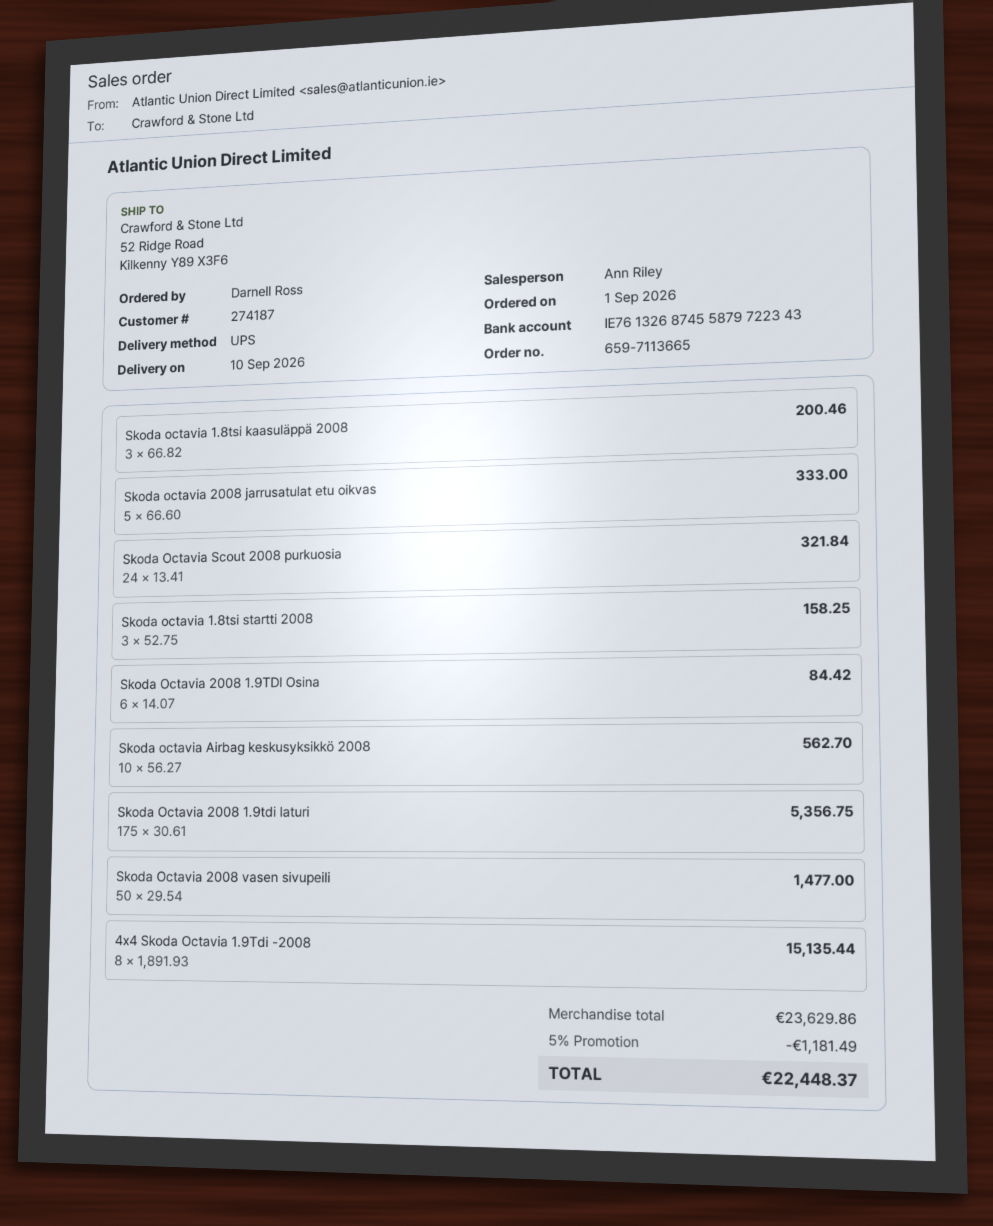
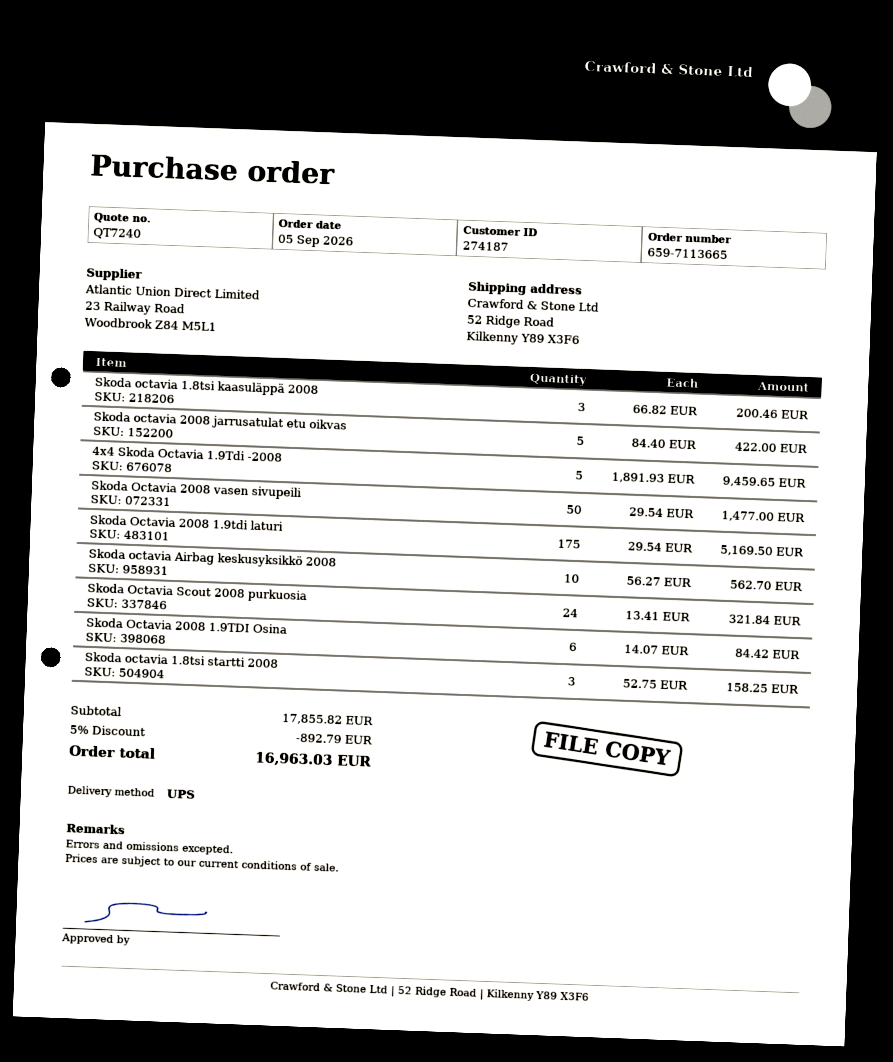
order date: 2026-09-01 -> 2026-09-05
Skoda octavia 2008 jarrusatulat etu oikvas: 5 x 66.60 = 333.00 -> 5 x 84.40 = 422.00
Skoda Octavia 2008 1.9tdi laturi: 175 x 30.61 = 5356.75 -> 175 x 29.54 = 5169.50
4x4 Skoda Octavia 1.9Tdi -2008: 8 x 1891.93 = 15135.44 -> 5 x 1891.93 = 9459.65
subtotal: 23629.86 -> 17855.82
discount: 5% = 1181.49 -> 5% = 892.79
total: 22448.37 -> 16963.03

